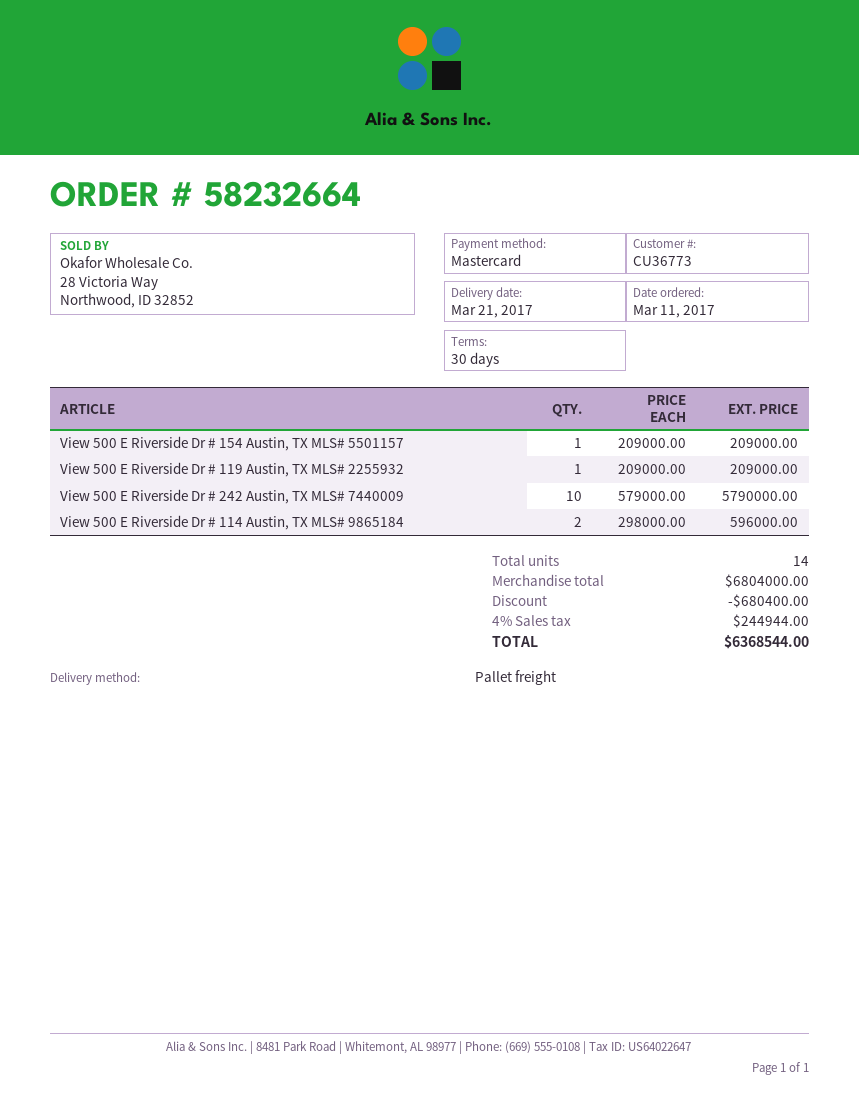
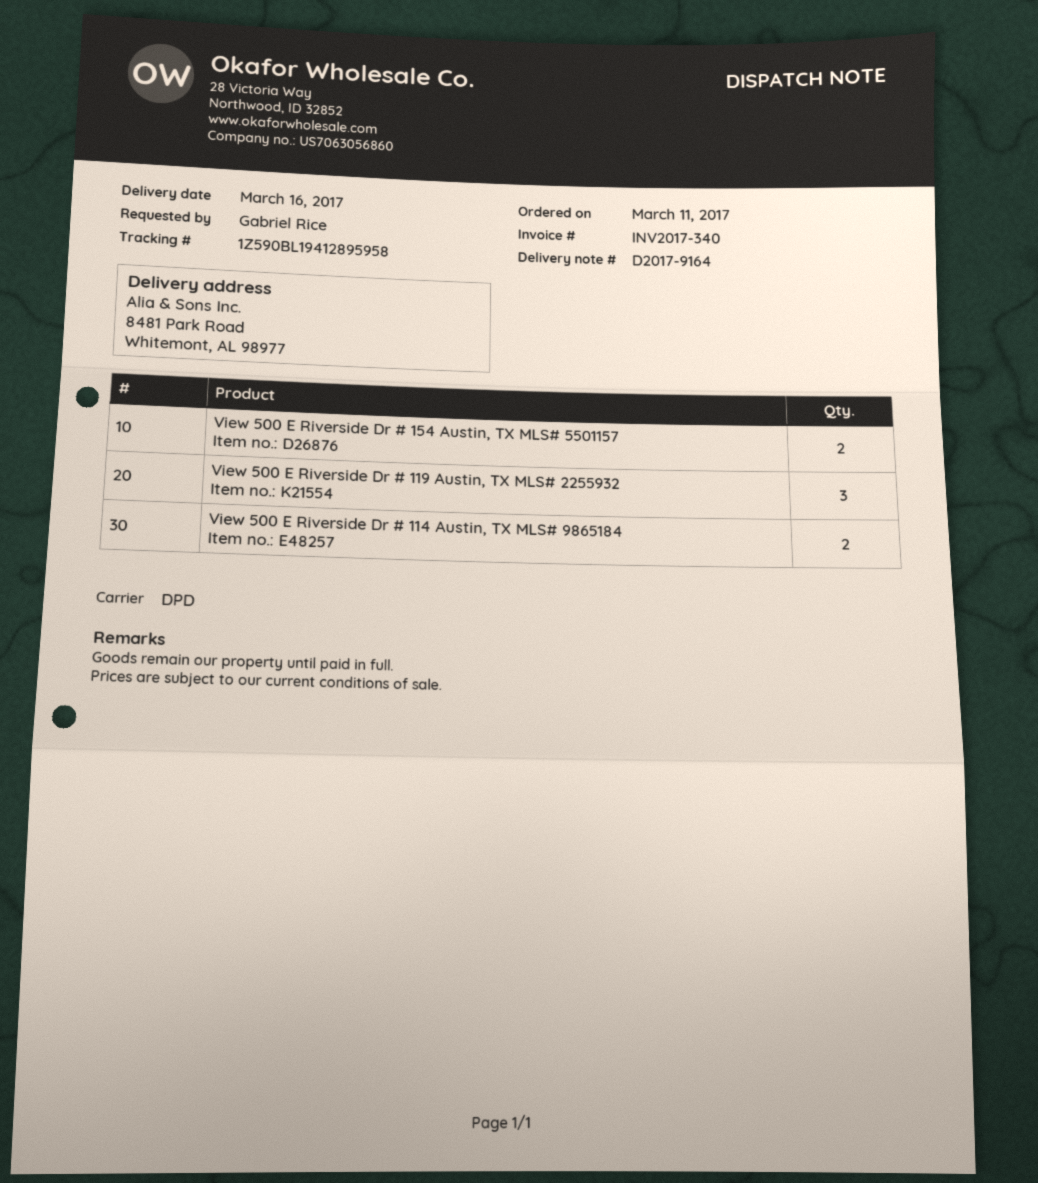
delivery date: 2017-03-21 -> 2017-03-16
shipping method: pallet freight -> DPD
View 500 E Riverside Dr # 154 Austin, TX MLS# 5501157: 1 -> 2
View 500 E Riverside Dr # 119 Austin, TX MLS# 2255932: 1 -> 3
View 500 E Riverside Dr # 242 Austin, TX MLS# 7440009: 10 -> none

